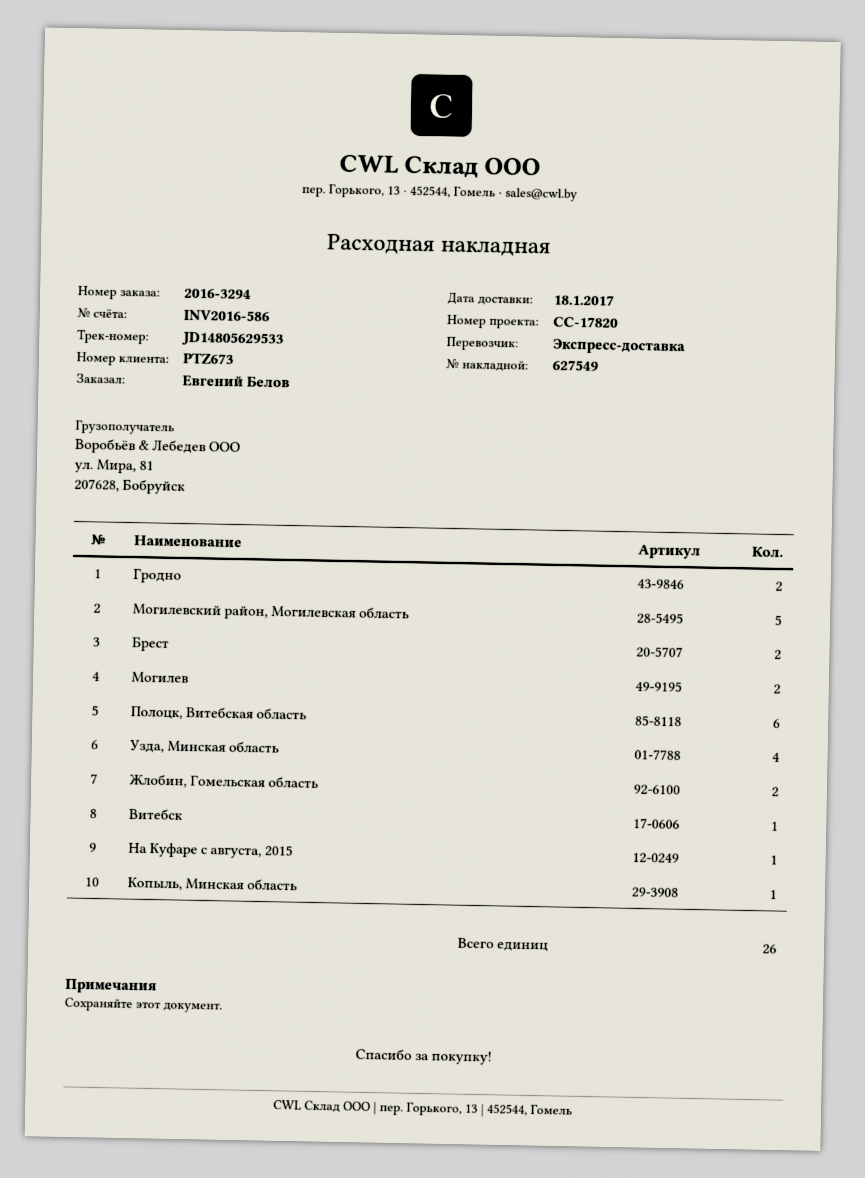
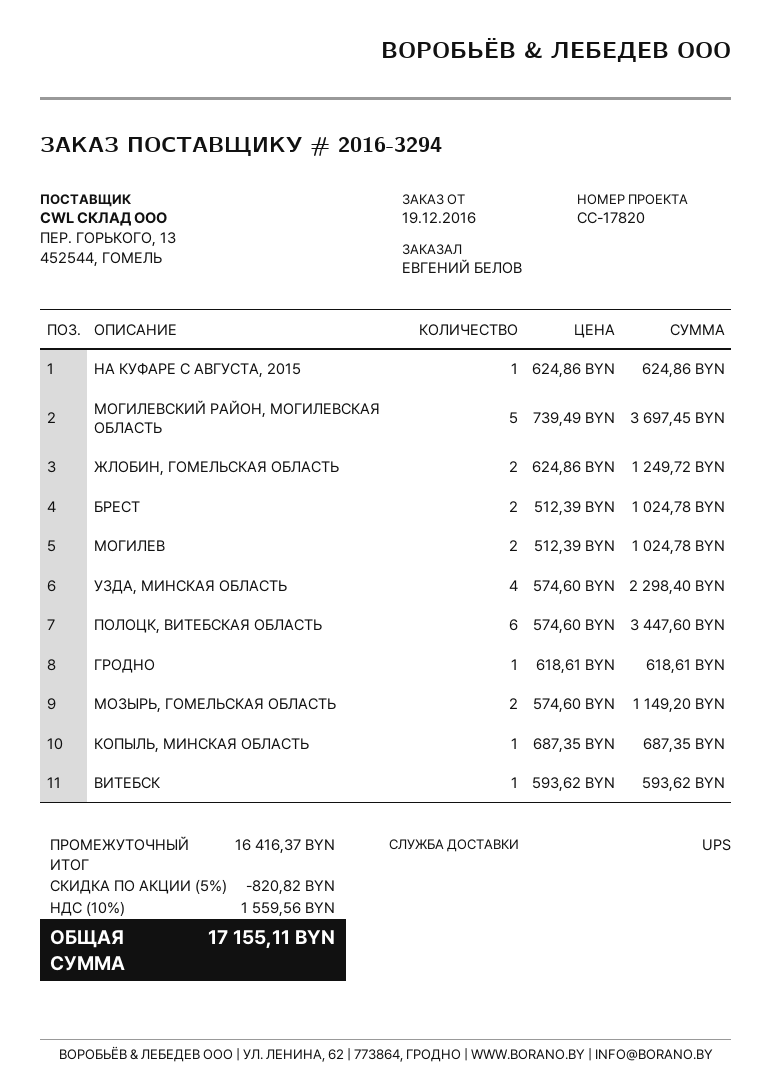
shipping method: express -> UPS
Гродно: 2 -> 1
МОЗЫРЬ, ГОМЕЛЬСКАЯ ОБЛАСТЬ: none -> 2

